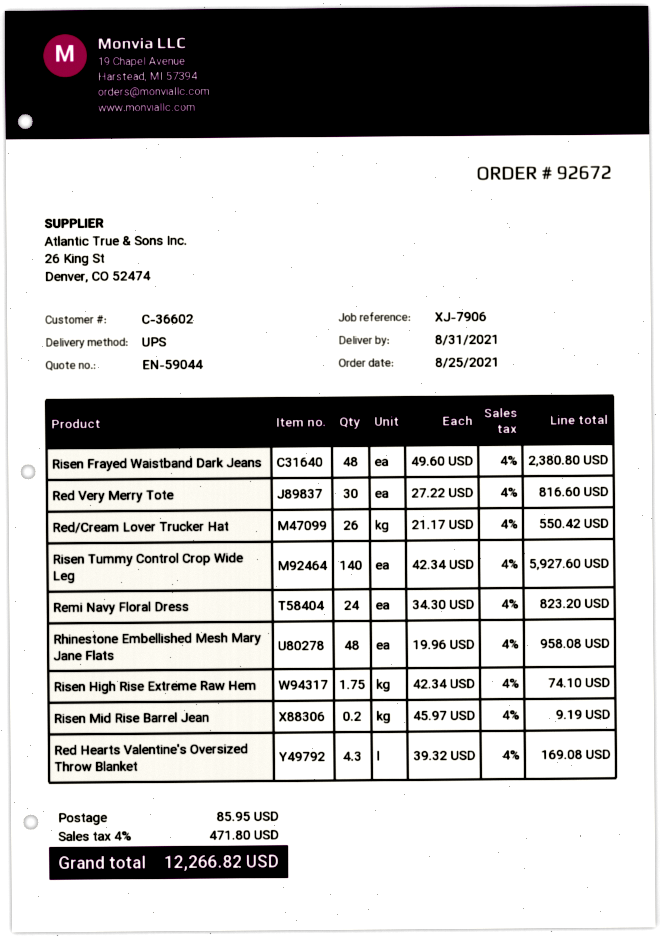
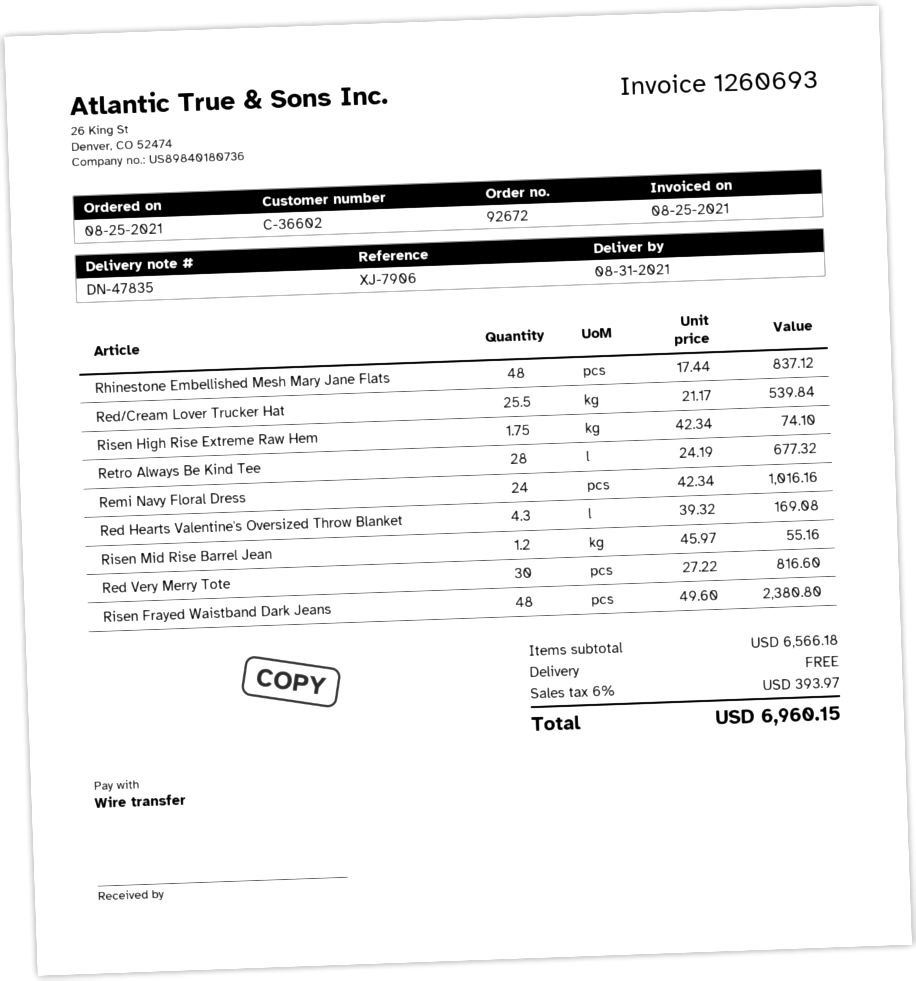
Red/Cream Lover Trucker Hat: 26 x 21.17 = 550.42 -> 25.5 x 21.17 = 539.84
Risen Tummy Control Crop Wide Leg: 140 x 42.34 = 5927.60 -> none
Remi Navy Floral Dress: 24 x 34.30 = 823.20 -> 24 x 42.34 = 1016.16
Rhinestone Embellished Mesh Mary Jane Flats: 48 x 19.96 = 958.08 -> 48 x 17.44 = 837.12
Risen Mid Rise Barrel Jean: 0.2 x 45.97 = 9.19 -> 1.2 x 45.97 = 55.16
Retro Always Be Kind Tee: none -> 28 x 24.19 = 677.32
shipping: 85.95 -> 0.00
tax: 4% = 471.80 -> 6% = 393.97
total: 12266.82 -> 6960.15

